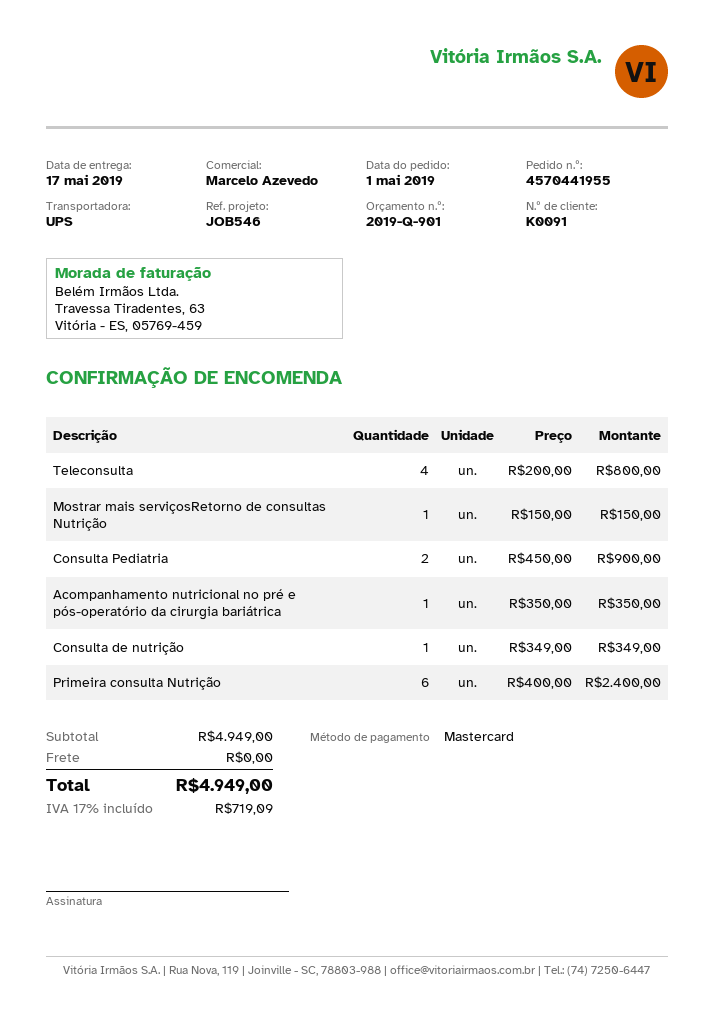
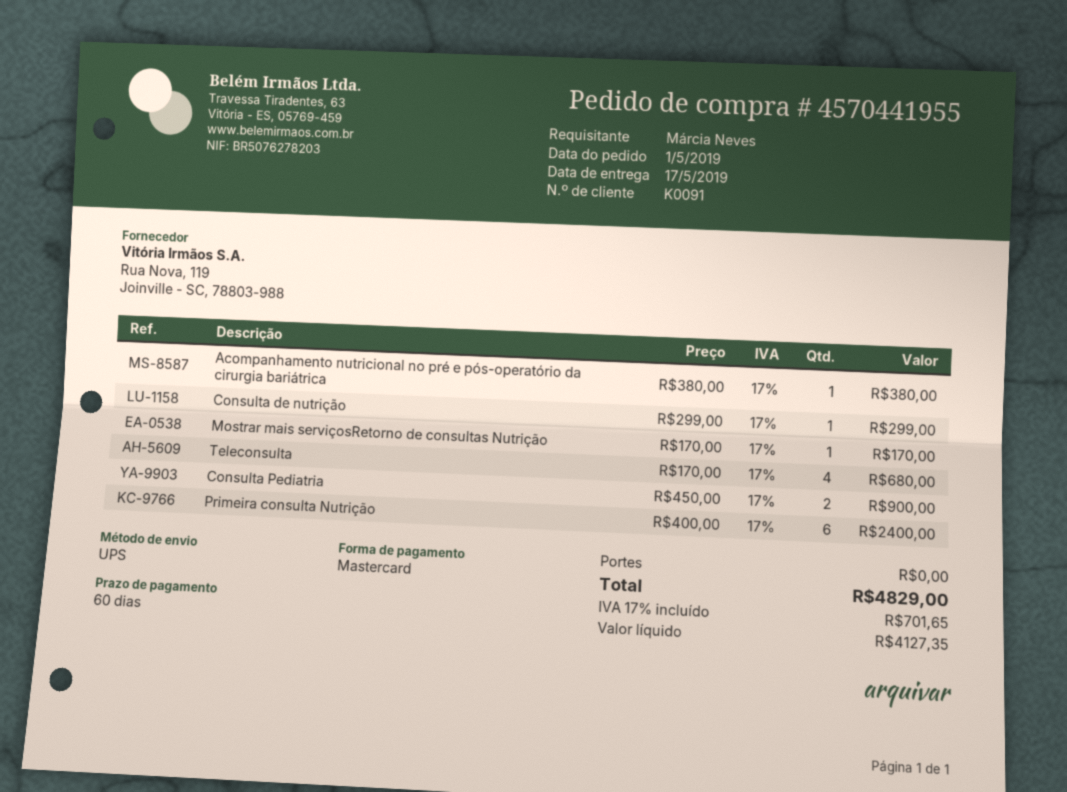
Teleconsulta: 4 x 200.00 = 800.00 -> 4 x 170.00 = 680.00
Mostrar mais serviçosRetorno de consultas Nutrição: 1 x 150.00 = 150.00 -> 1 x 170.00 = 170.00
Acompanhamento nutricional no pré e pós-operatório da cirurgia bariátrica: 1 x 350.00 = 350.00 -> 1 x 380.00 = 380.00
Consulta de nutrição: 1 x 349.00 = 349.00 -> 1 x 299.00 = 299.00
tax: 17% = 719.09 -> 17% = 701.65
total: 4949.00 -> 4829.00

